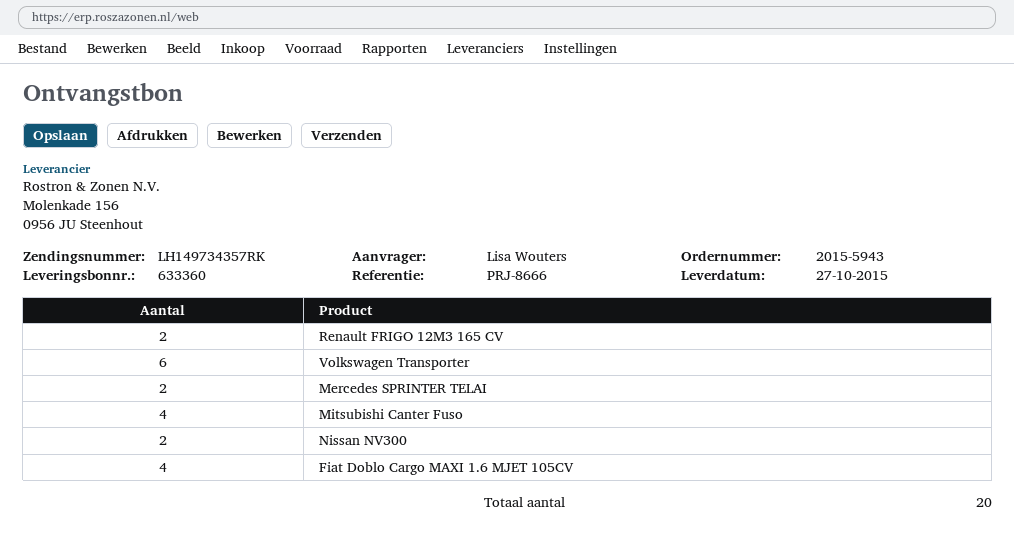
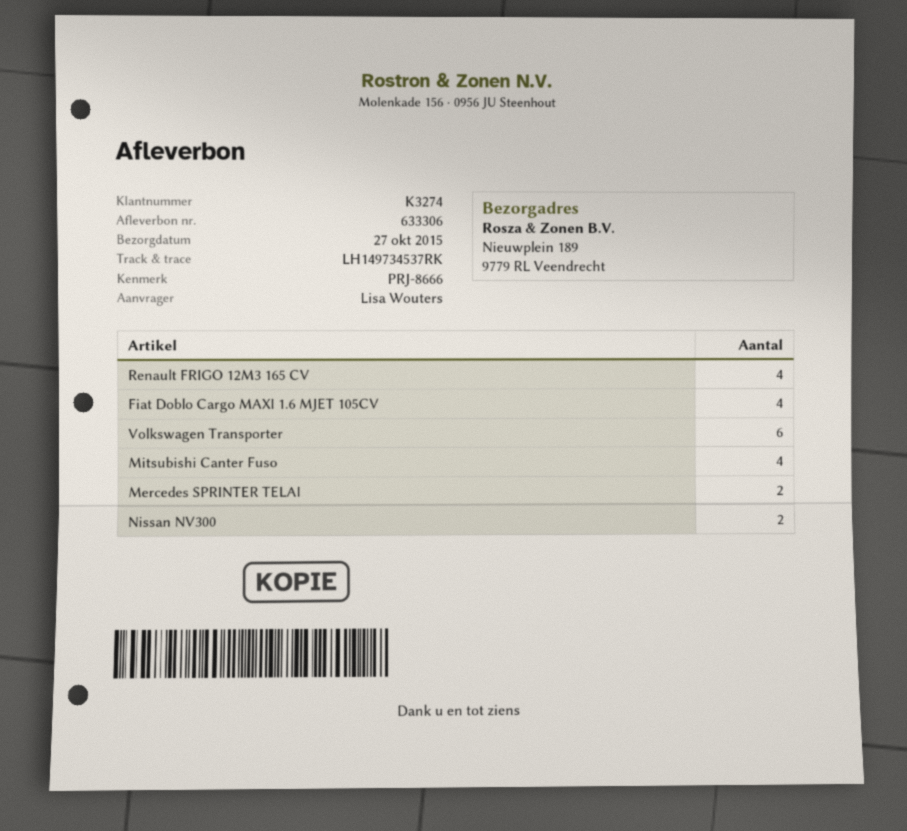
delivery note number: 633360 -> 633306
tracking number: LH149734357RK -> LH149734537RK
Renault FRIGO 12M3 165 CV: 2 -> 4

